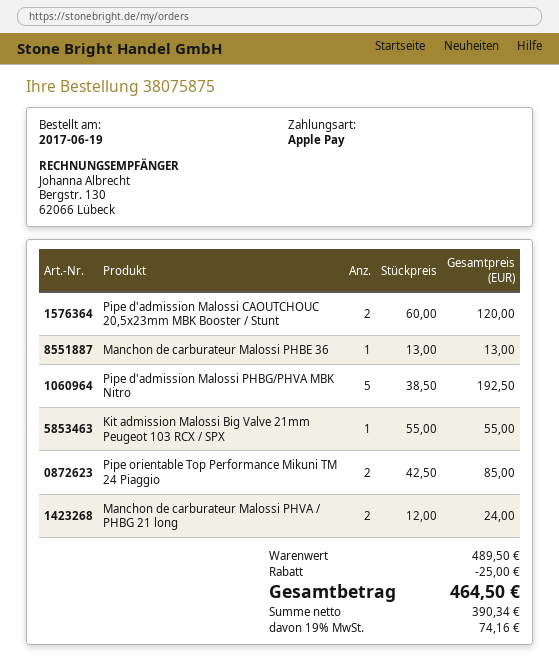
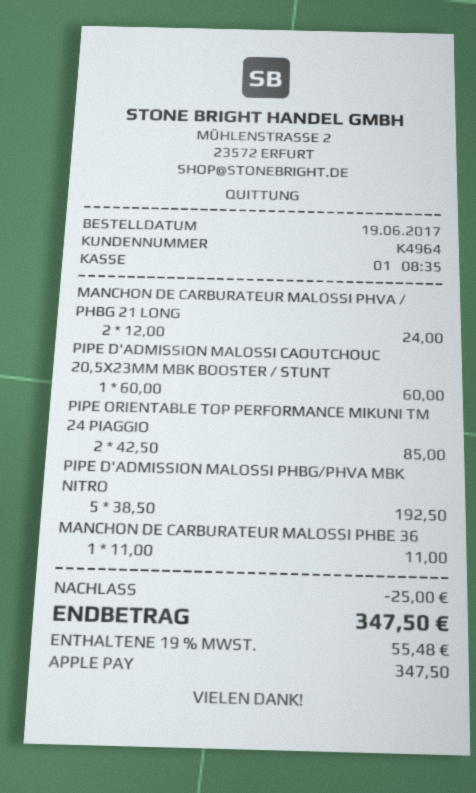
Pipe d'admission Malossi CAOUTCHOUC 20,5x23mm MBK Booster / Stunt: 2 x 60.00 = 120.00 -> 1 x 60.00 = 60.00
Manchon de carburateur Malossi PHBE 36: 1 x 13.00 = 13.00 -> 1 x 11.00 = 11.00
Kit admission Malossi Big Valve 21mm Peugeot 103 RCX / SPX: 1 x 55.00 = 55.00 -> none
tax: 19% = 74.16 -> 19% = 55.48
total: 464.50 -> 347.50

